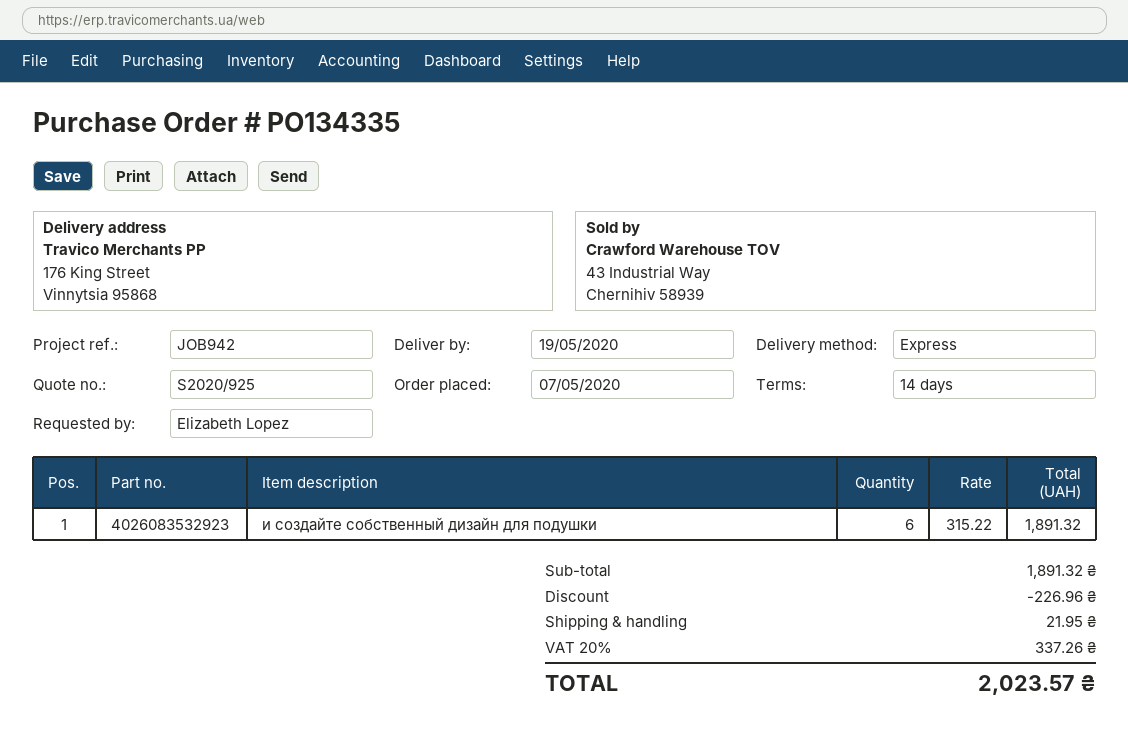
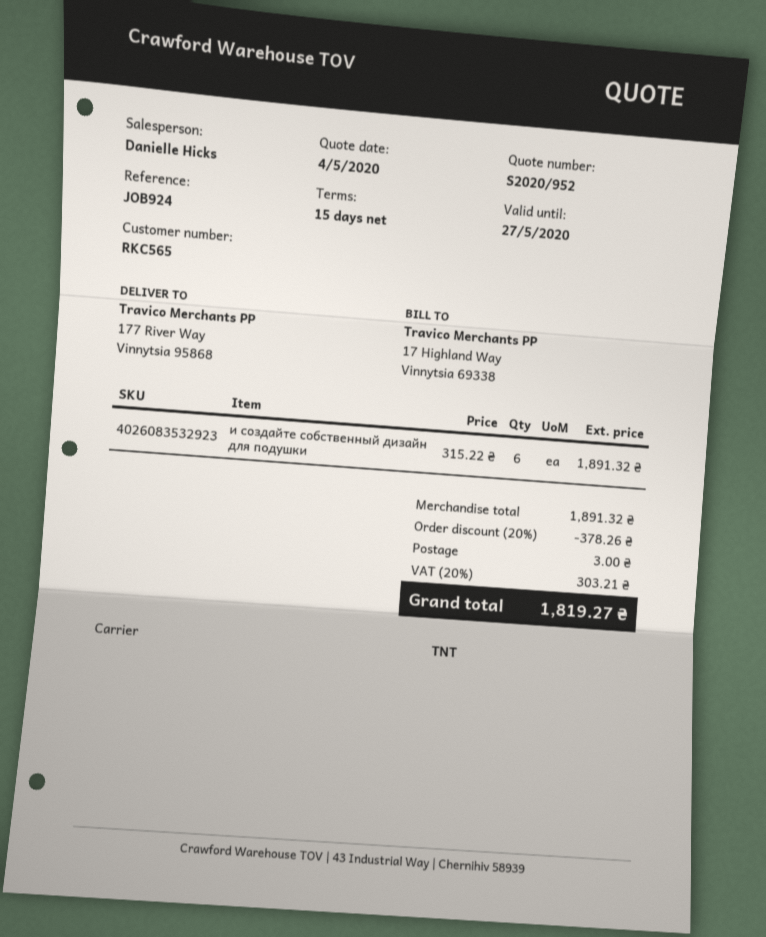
quote number: S2020/925 -> S2020/952
payment terms: 14 days -> 15 days
reference: JOB942 -> JOB924
shipping method: express -> TNT
ship to: 176 King Street, Vinnytsia 95868 -> 177 River Way, Vinnytsia 95868
discount: 226.96 -> 378.26
shipping: 21.95 -> 3.00
tax: 20% = 337.26 -> 20% = 303.21
total: 2023.57 -> 1819.27

